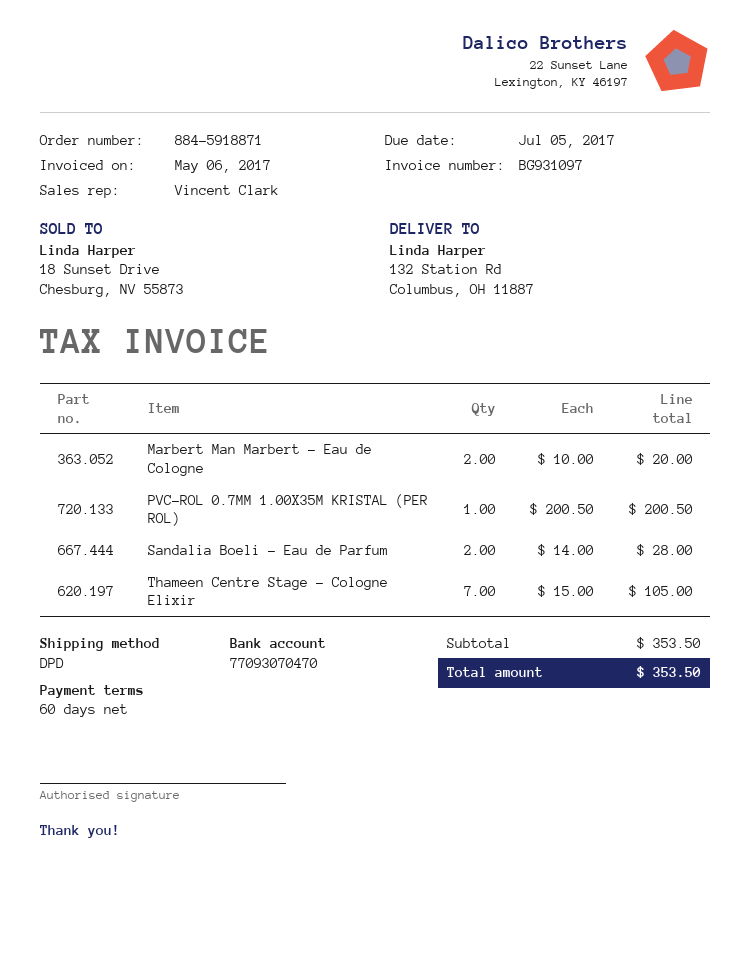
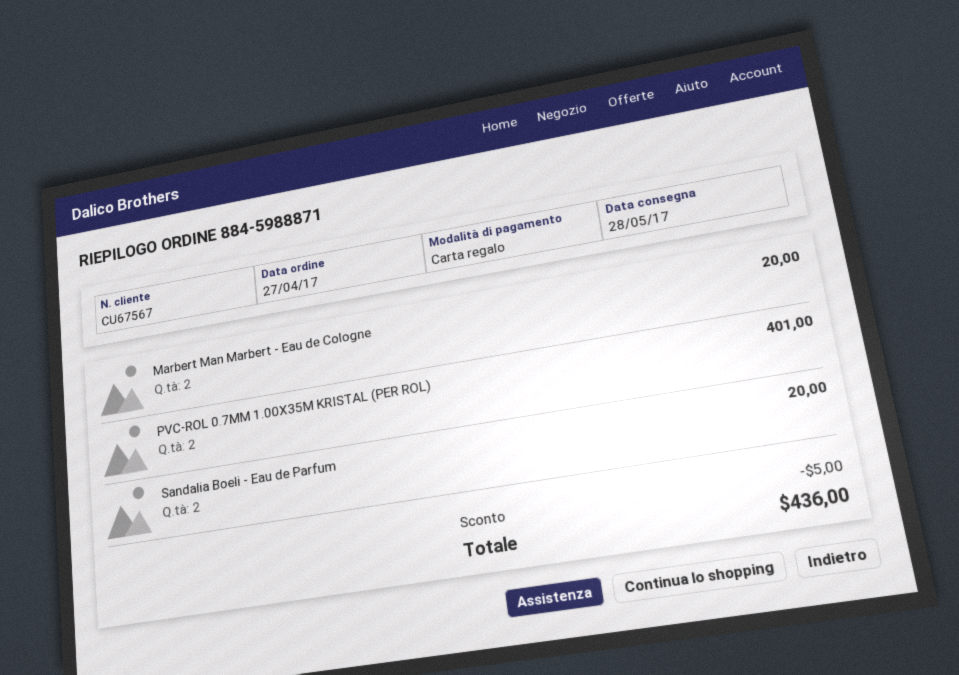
order number: 884-5918871 -> 884-5988871
PVC-ROL 0.7MM 1.00X35M KRISTAL (PER ROL): 1 for 200.50 -> 2 for 401.00
Sandalia Boeli - Eau de Parfum: 2 for 28.00 -> 2 for 20.00
Thameen Centre Stage - Cologne Elixir: 7 for 105.00 -> none
discount: none -> 5.00
total: 353.50 -> 436.00

